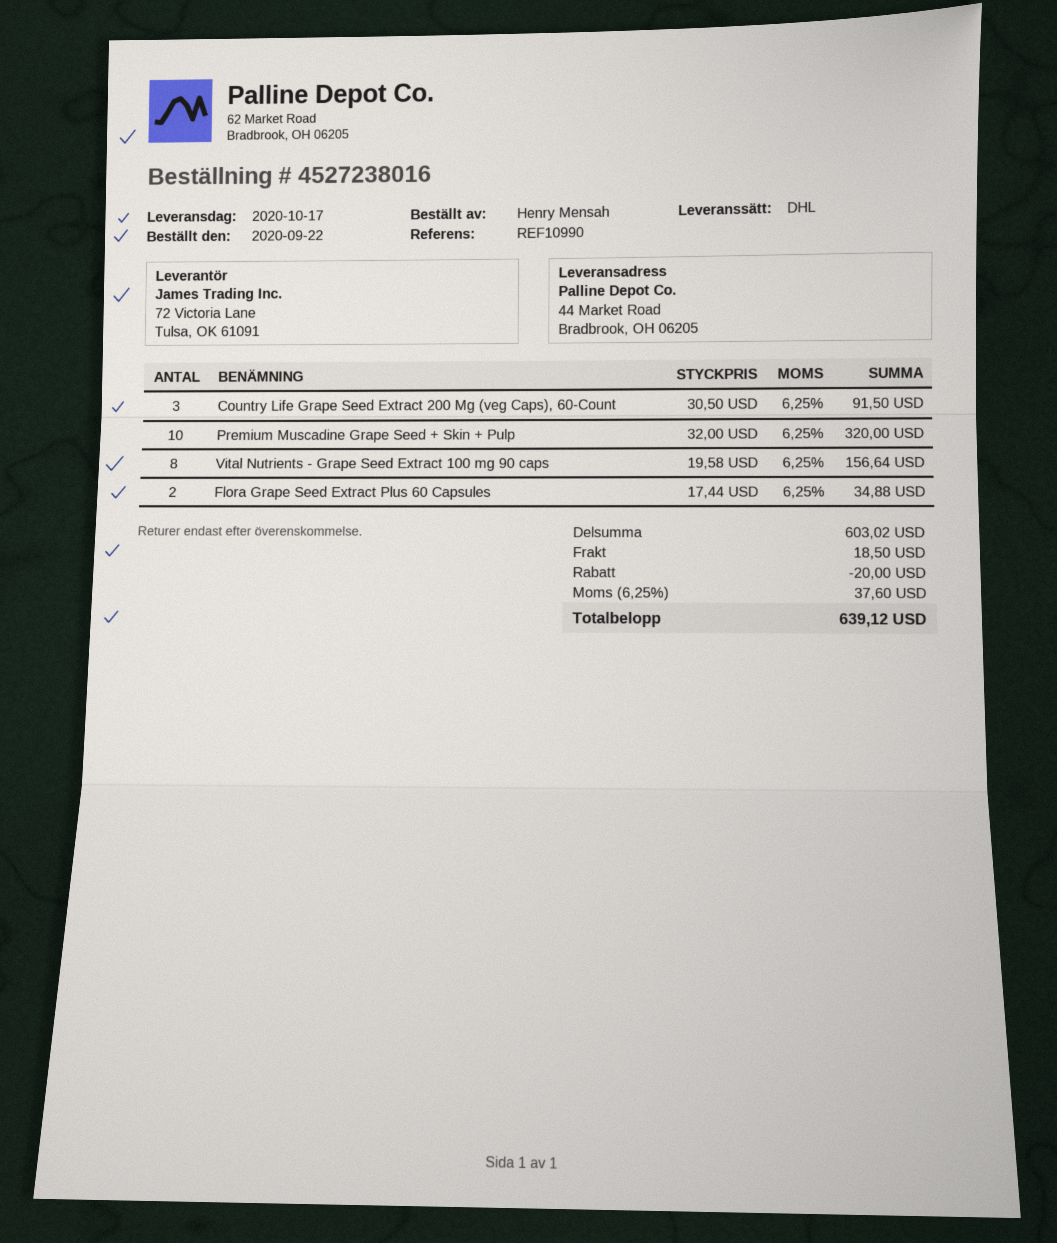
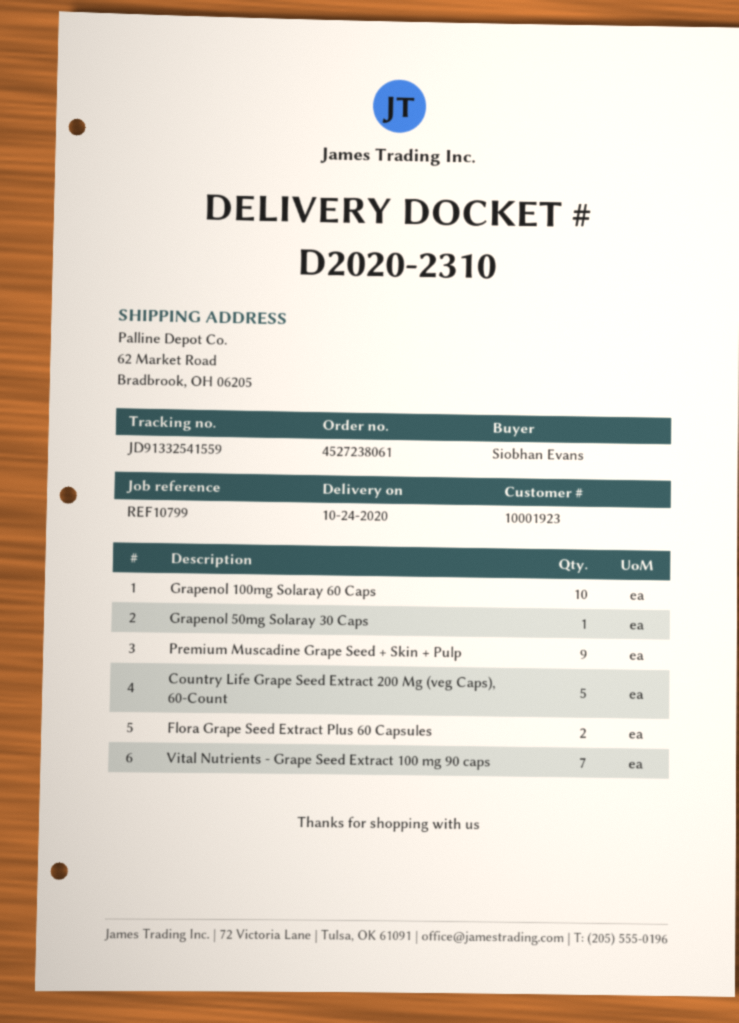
order number: 4527238016 -> 4527238061
delivery date: 2020-10-17 -> 2020-10-24
reference: REF10990 -> REF10799
ordered by: Henry Mensah -> Siobhan Evans
ship to: 44 Market Road, Bradbrook, OH 06205 -> 62 Market Road, Bradbrook, OH 06205
Country Life Grape Seed Extract 200 Mg (veg Caps), 60-Count: 3 -> 5
Premium Muscadine Grape Seed + Skin + Pulp: 10 -> 9
Vital Nutrients - Grape Seed Extract 100 mg 90 caps: 8 -> 7
Grapenol 100mg Solaray 60 Caps: none -> 10
Grapenol 50mg Solaray 30 Caps: none -> 1

